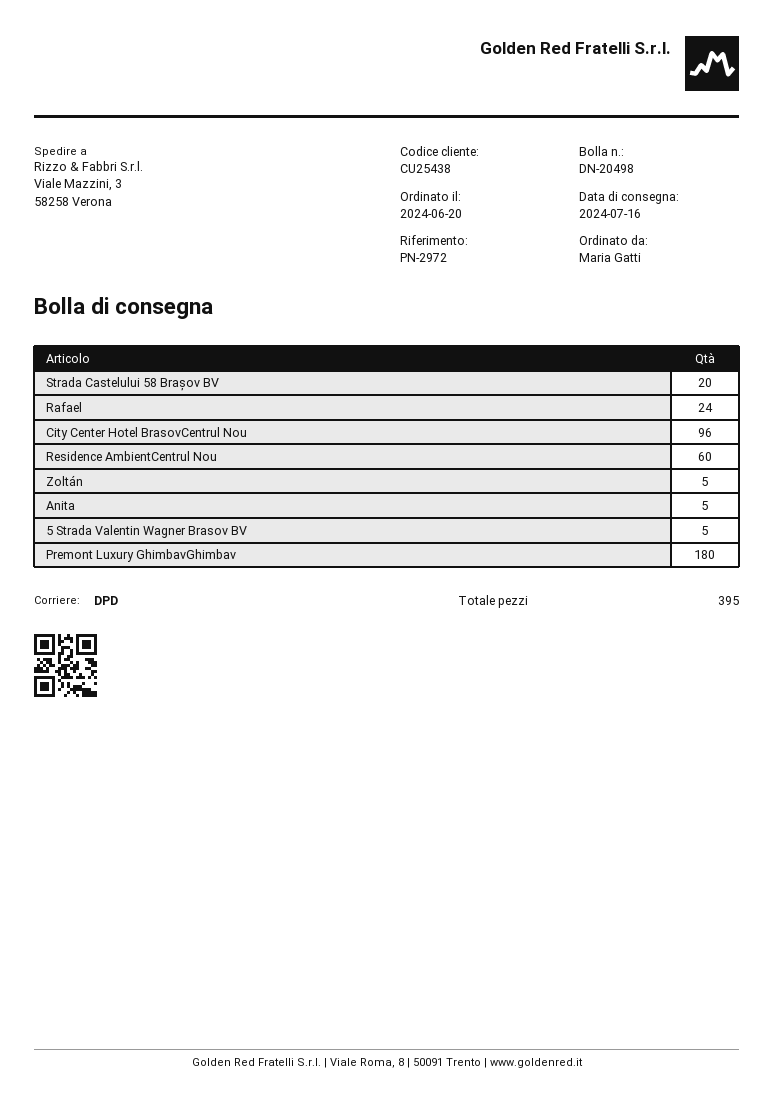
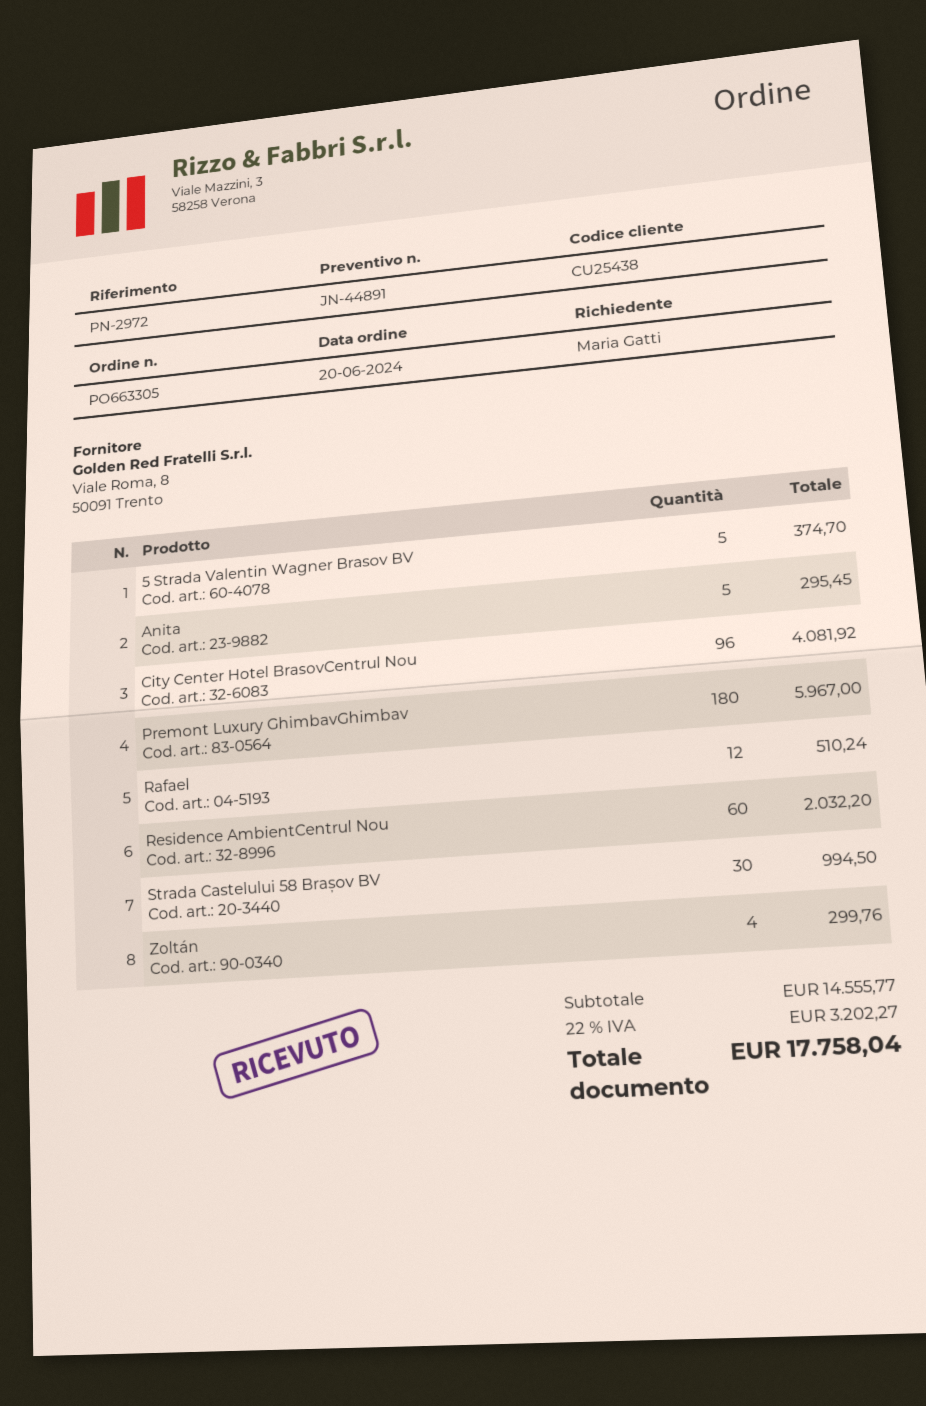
Strada Castelului 58 Brașov BV: 20 -> 30
Rafael: 24 -> 12
Zoltán: 5 -> 4

